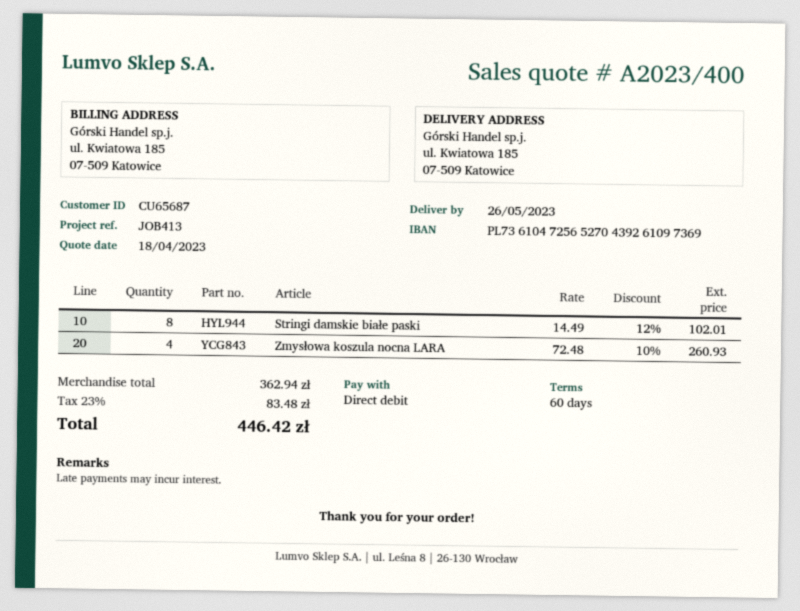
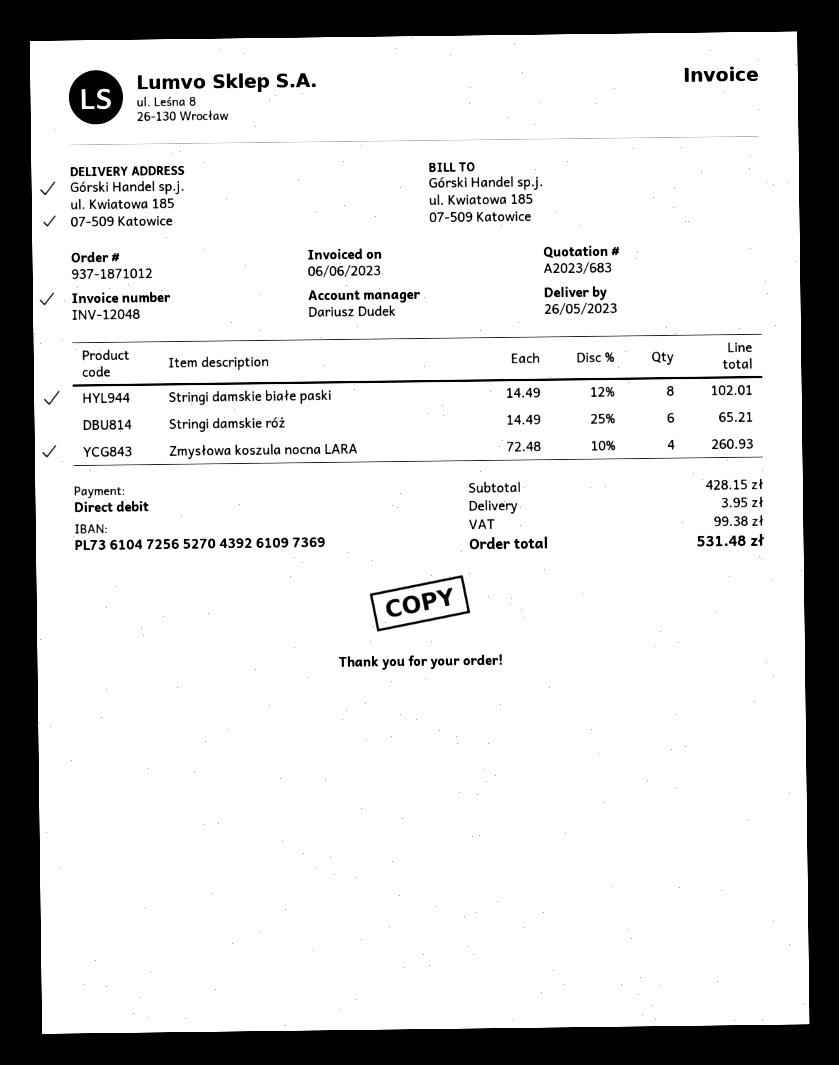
quote number: A2023/400 -> A2023/683
Stringi damskie róż: none -> 6 x 14.49 - 25% = 65.21
subtotal: 362.94 -> 428.15
shipping: none -> 3.95
tax: 83.48 -> 99.38
total: 446.42 -> 531.48

